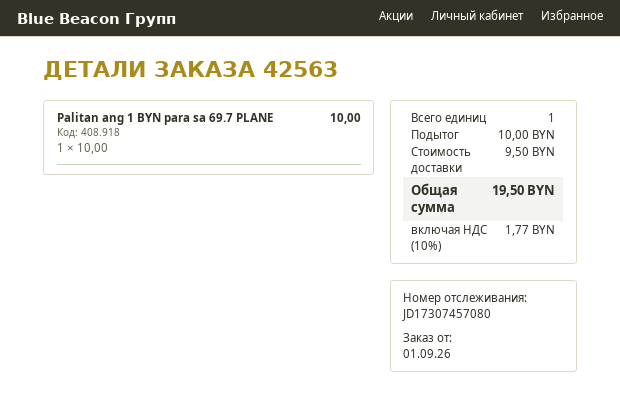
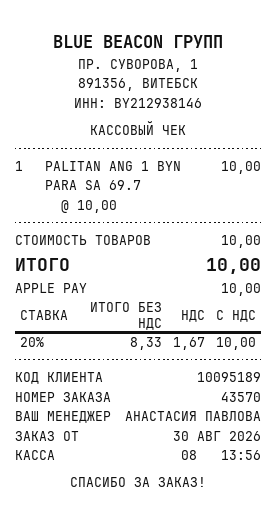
order number: 42563 -> 43570
order date: 2026-09-01 -> 2026-08-30
shipping: 9.50 -> none
tax: 10% = 1.77 -> 20% = 1.67
total: 19.50 -> 10.00

